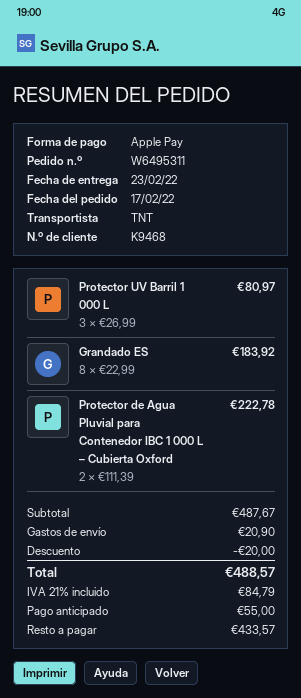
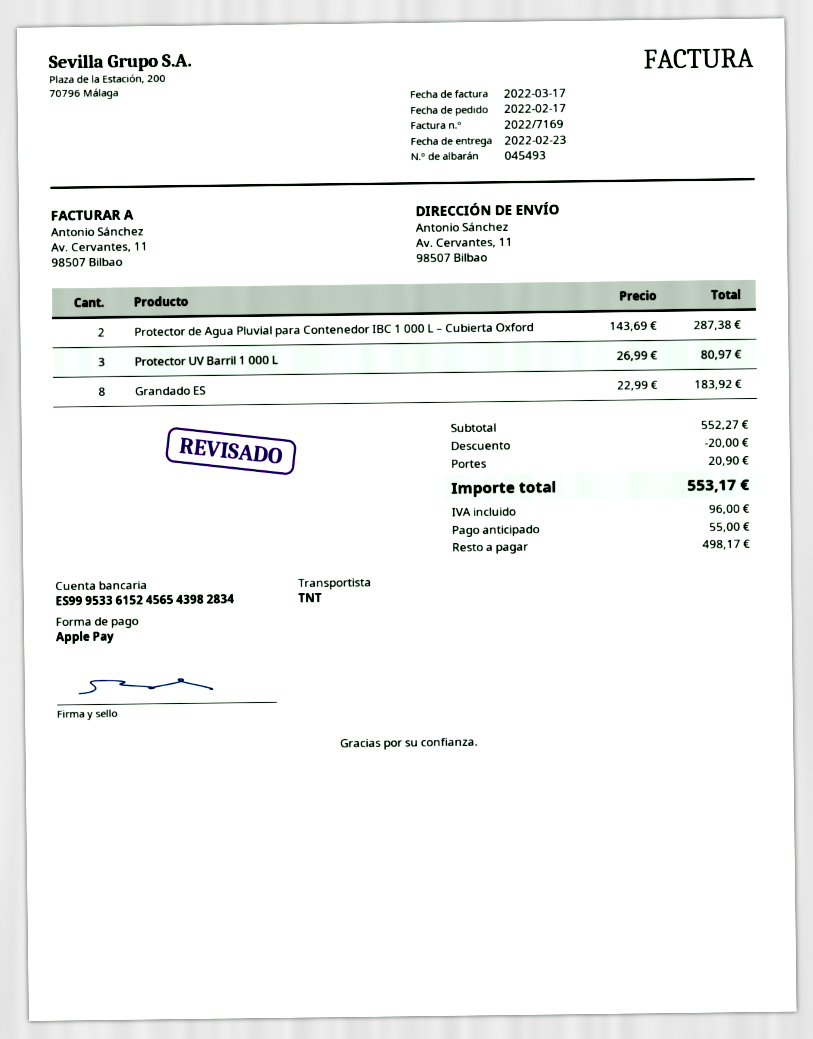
Protector de Agua Pluvial para Contenedor IBC 1 000 L – Cubierta Oxford: 2 x 111.39 = 222.78 -> 2 x 143.69 = 287.38
subtotal: 487.67 -> 552.27
tax: 84.79 -> 96.00
total: 488.57 -> 553.17
balance: 433.57 -> 498.17

